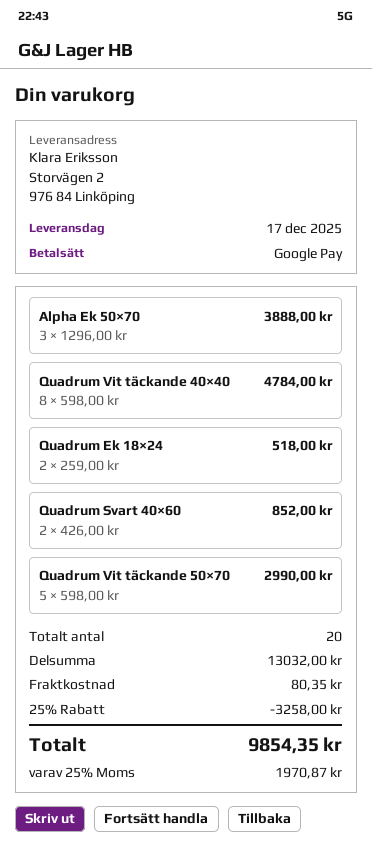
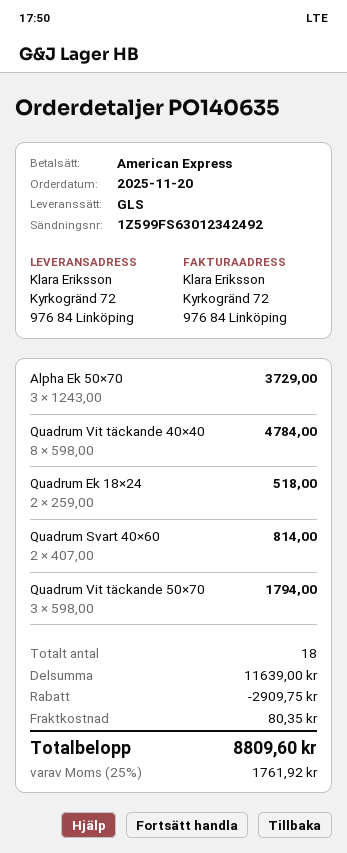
payment method: Google Pay -> American Express
ship to: Storvägen 2, 976 84 Linköping -> Kyrkogränd 72, 976 84 Linköping
Alpha Ek 50×70: 3 x 1296.00 = 3888.00 -> 3 x 1243.00 = 3729.00
Quadrum Svart 40×60: 2 x 426.00 = 852.00 -> 2 x 407.00 = 814.00
Quadrum Vit täckande 50×70: 5 x 598.00 = 2990.00 -> 3 x 598.00 = 1794.00
total quantity: 20 -> 18
subtotal: 13032.00 -> 11639.00
discount: 3258.00 -> 2909.75
tax: 25% = 1970.87 -> 25% = 1761.92
total: 9854.35 -> 8809.60

